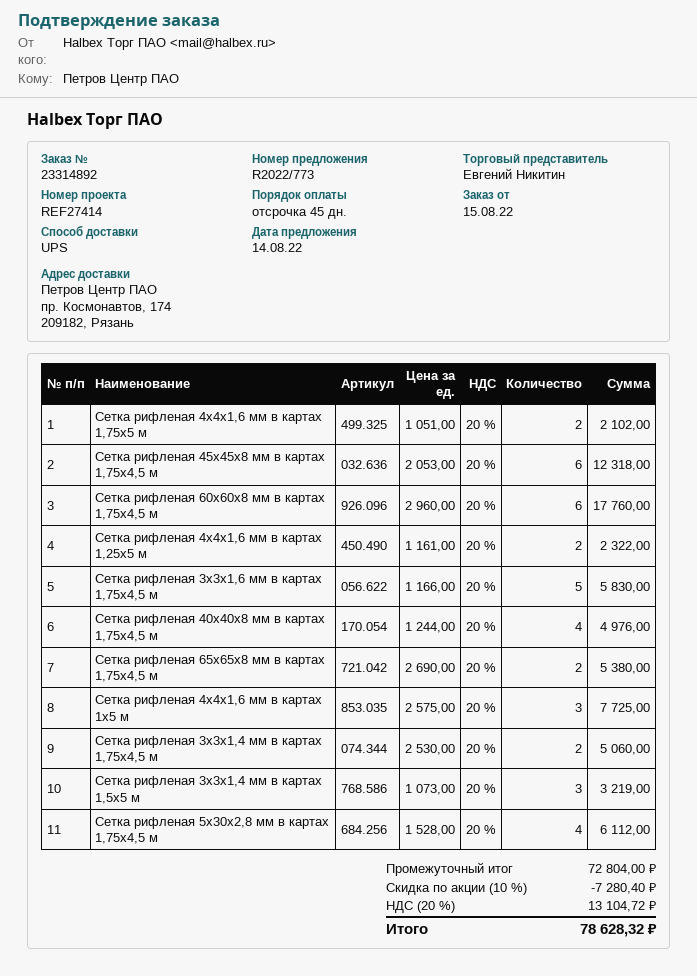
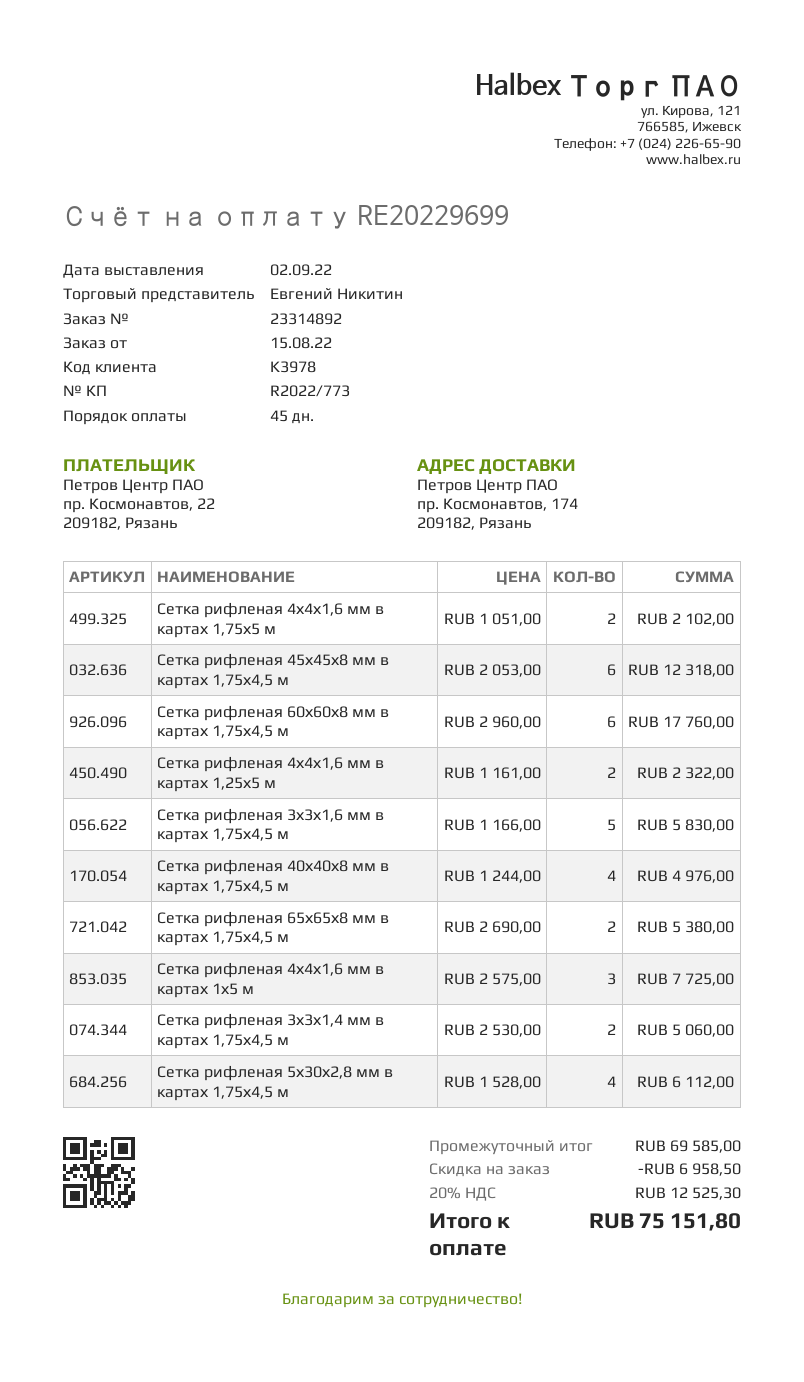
Сетка рифленая 3х3х1,4 мм в картах 1,5х5 м: 3 x 1073.00 = 3219.00 -> none
subtotal: 72804.00 -> 69585.00
discount: 7280.40 -> 6958.50
tax: 20% = 13104.72 -> 20% = 12525.30
total: 78628.32 -> 75151.80

